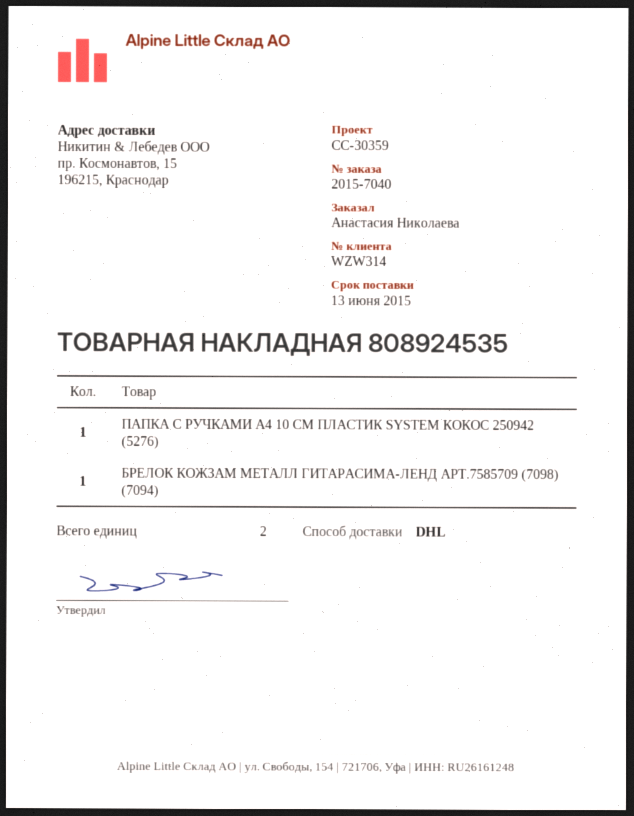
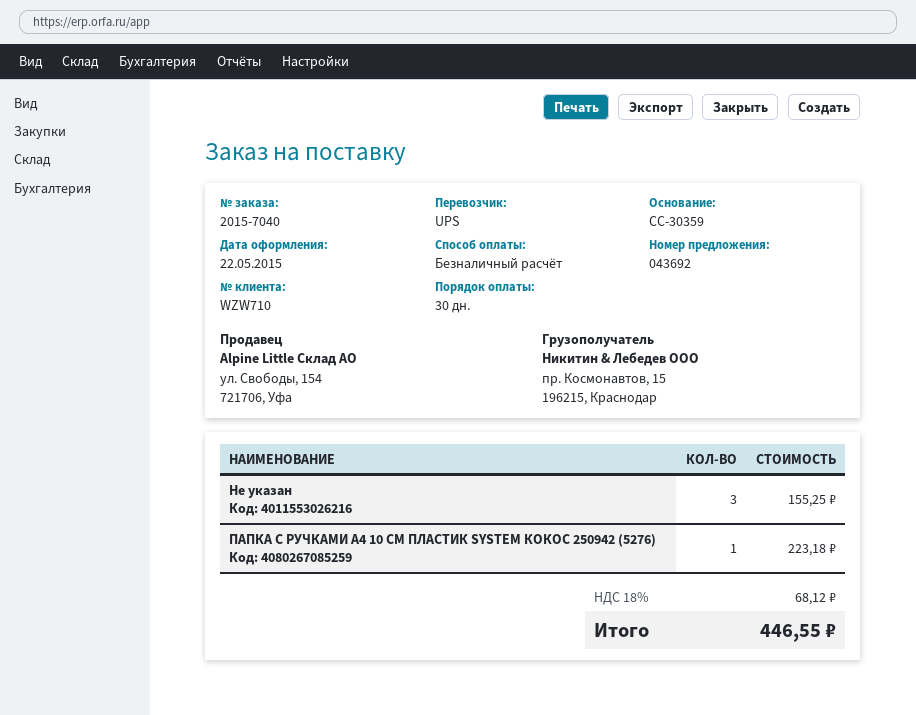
customer number: WZW314 -> WZW710
shipping method: DHL -> UPS
БРЕЛОК КОЖЗАМ МЕТАЛЛ ГИТАРАСИМА-ЛЕНД АРТ.7585709 (7098) (7094): 1 -> none
Не указан: none -> 3

